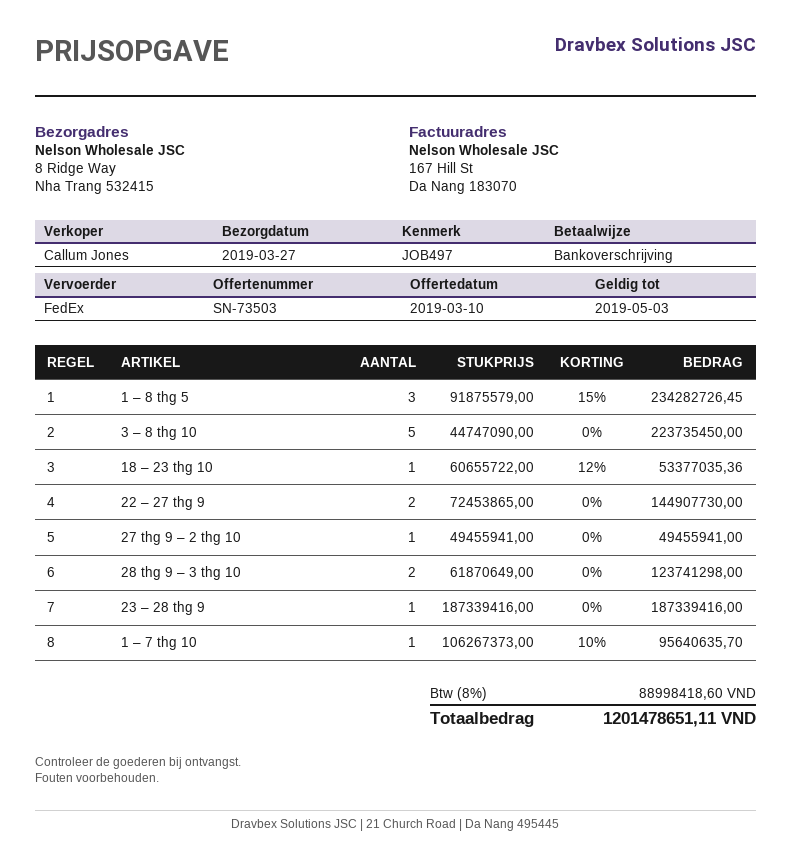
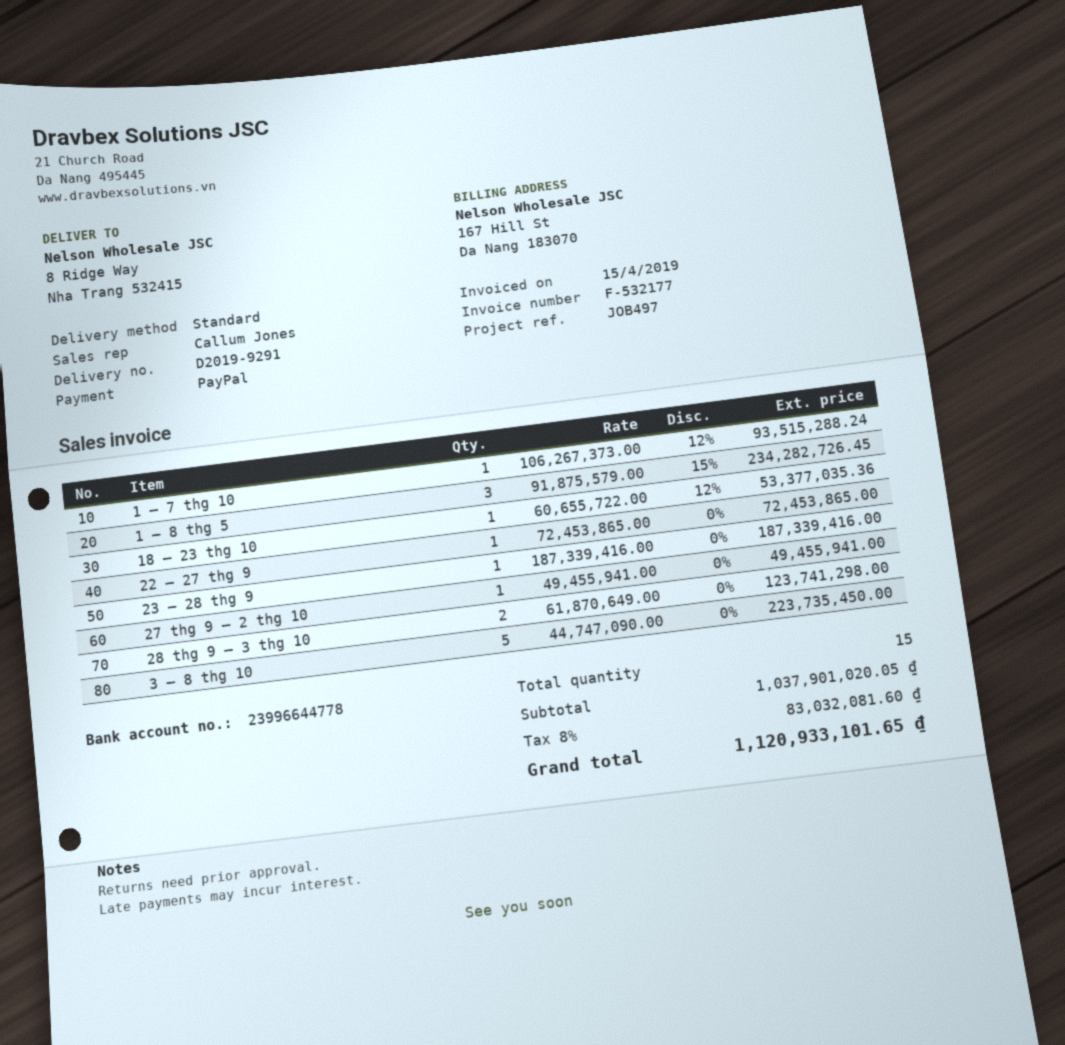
payment method: bank transfer -> PayPal
shipping method: FedEx -> standard
22 – 27 thg 9: 2 x 72453865.00 = 144907730.00 -> 1 x 72453865.00 = 72453865.00
1 – 7 thg 10: 1 x 106267373.00 - 10% = 95640635.70 -> 1 x 106267373.00 - 12% = 93515288.24
tax: 8% = 88998418.60 -> 8% = 83032081.60
total: 1201478651.11 -> 1120933101.65

